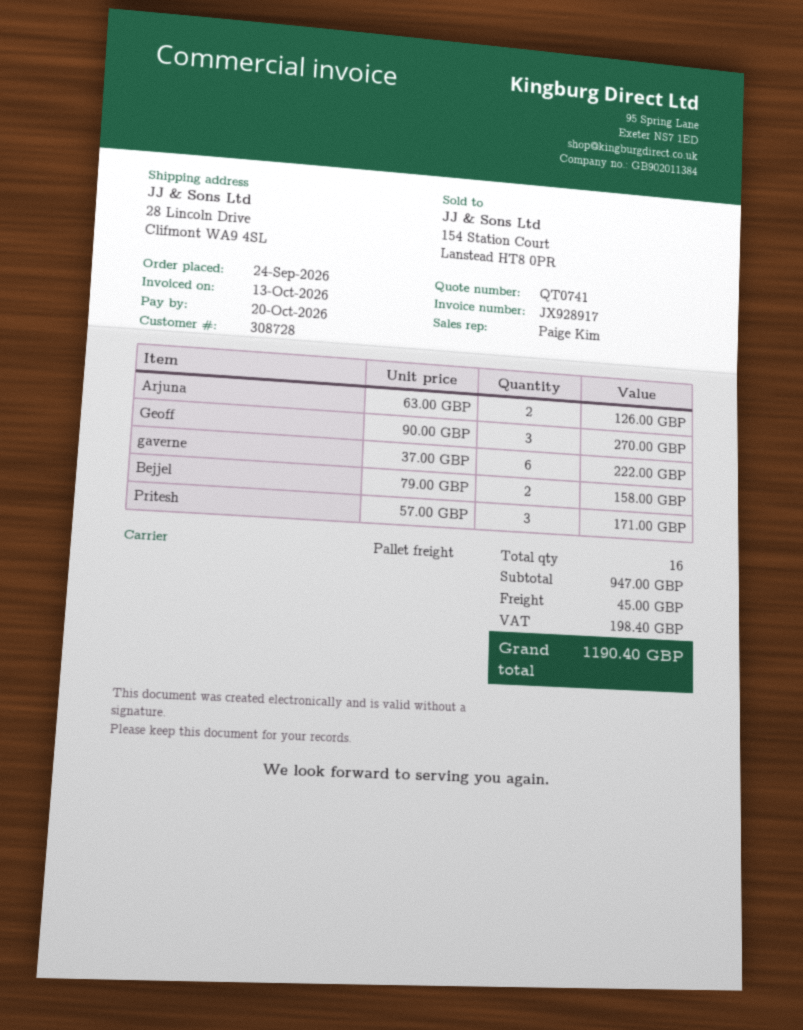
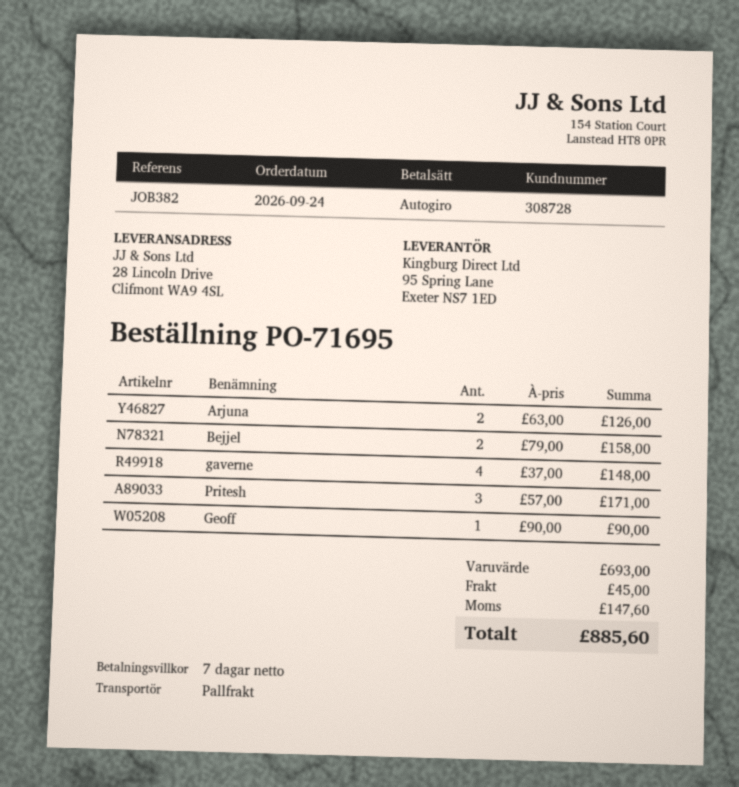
Geoff: 3 x 90.00 = 270.00 -> 1 x 90.00 = 90.00
gaverne: 6 x 37.00 = 222.00 -> 4 x 37.00 = 148.00
subtotal: 947.00 -> 693.00
tax: 198.40 -> 147.60
total: 1190.40 -> 885.60

